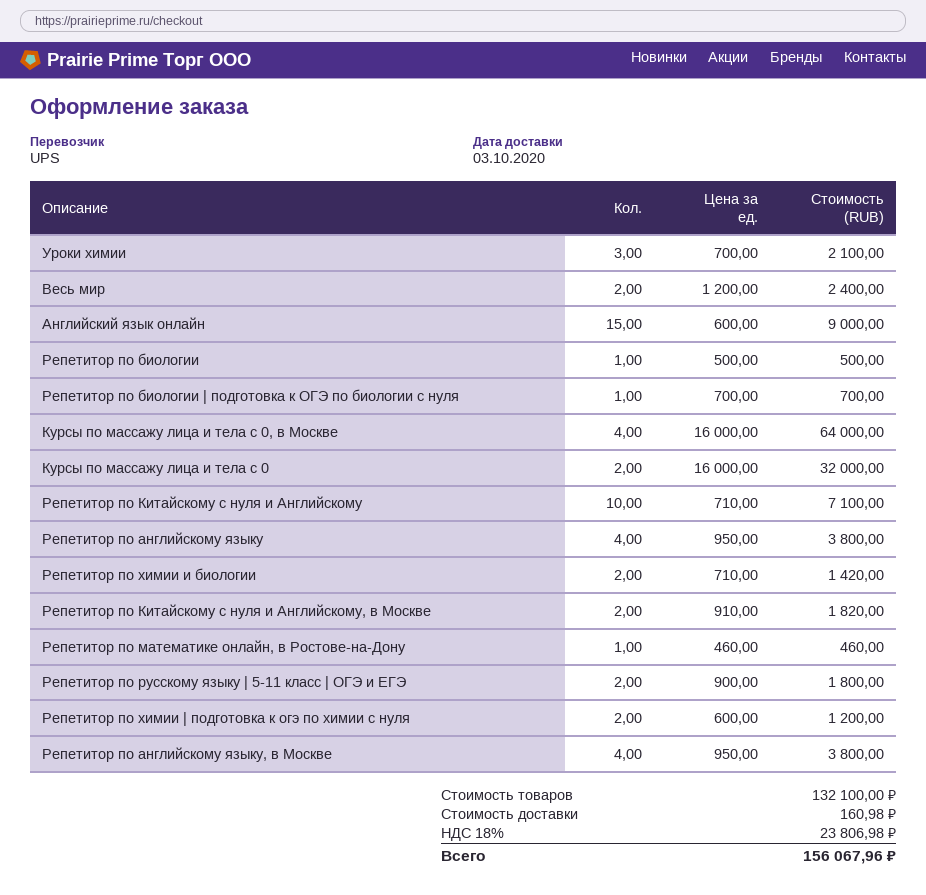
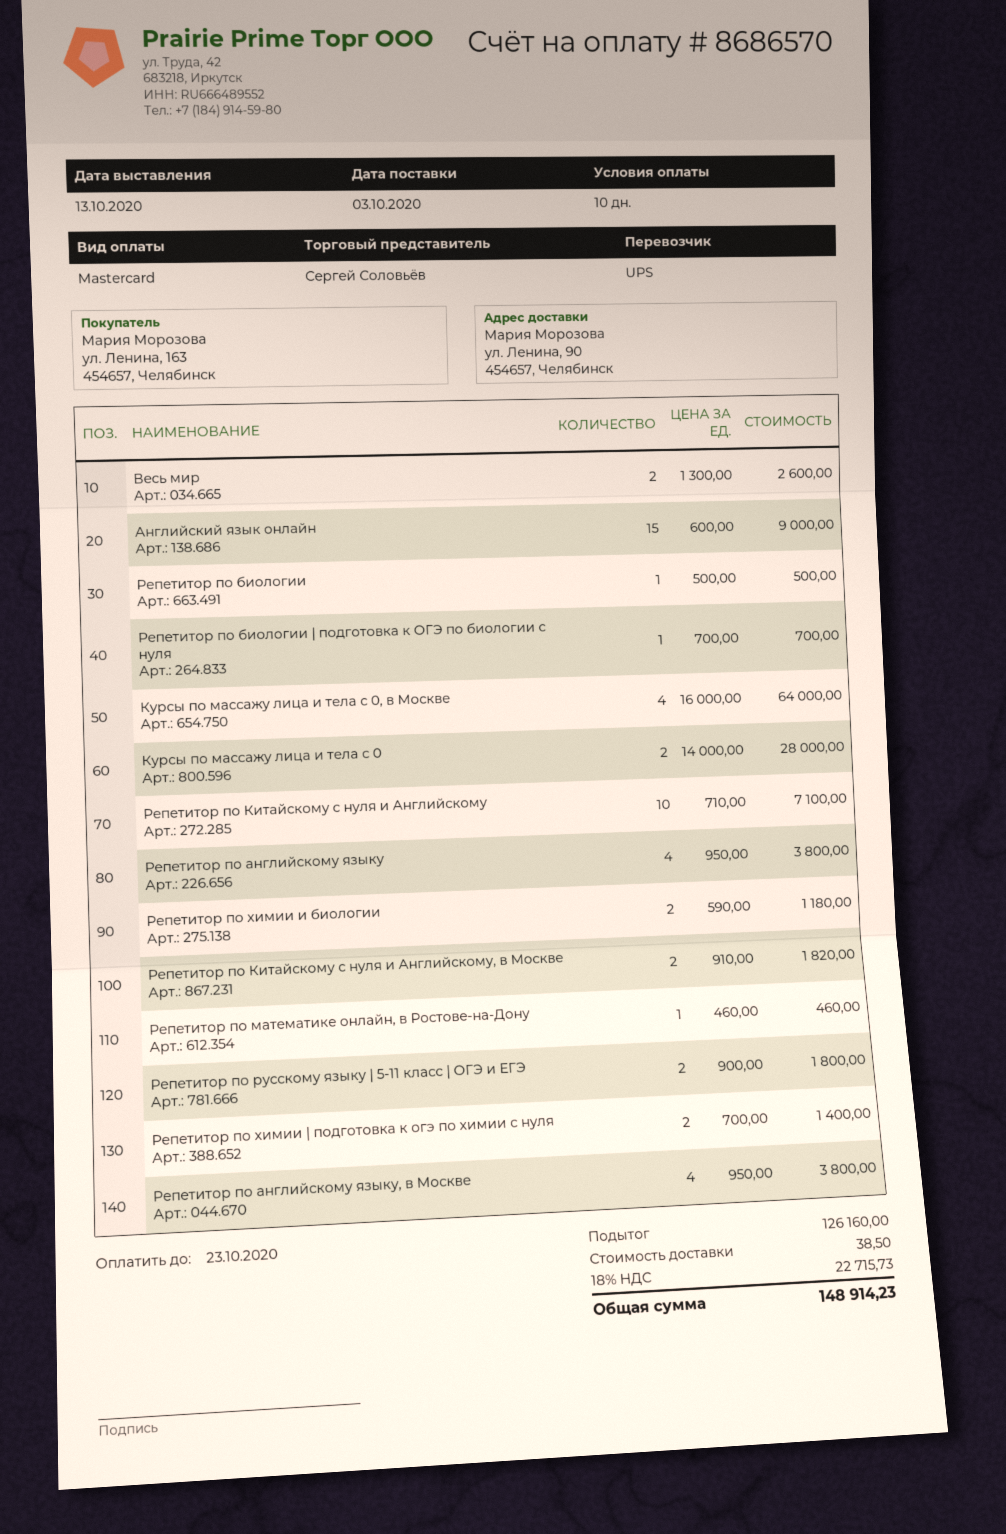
Уроки химии: 3 x 700.00 = 2100.00 -> none
Весь мир: 2 x 1200.00 = 2400.00 -> 2 x 1300.00 = 2600.00
Курсы по массажу лица и тела с 0: 2 x 16000.00 = 32000.00 -> 2 x 14000.00 = 28000.00
Репетитор по химии и биологии: 2 x 710.00 = 1420.00 -> 2 x 590.00 = 1180.00
Репетитор по химии | подготовка к огэ по химии с нуля: 2 x 600.00 = 1200.00 -> 2 x 700.00 = 1400.00
subtotal: 132100.00 -> 126160.00
shipping: 160.98 -> 38.50
tax: 18% = 23806.98 -> 18% = 22715.73
total: 156067.96 -> 148914.23

